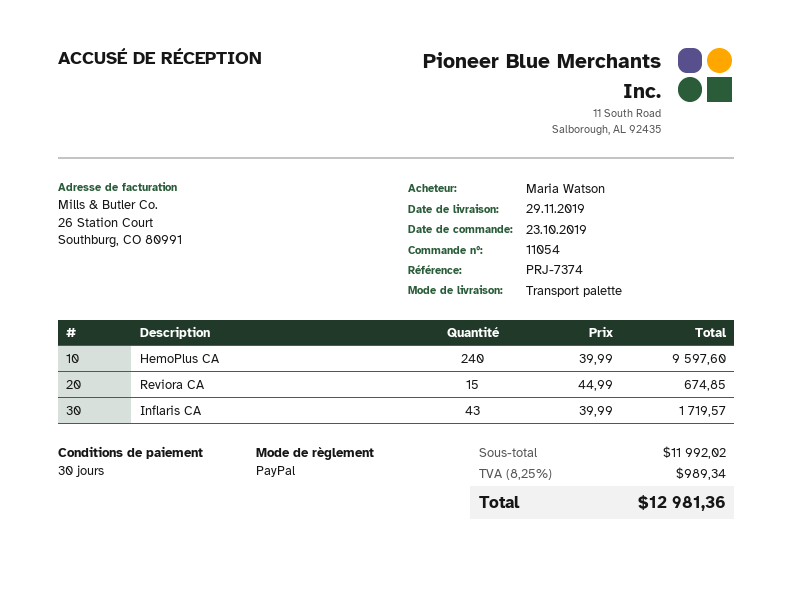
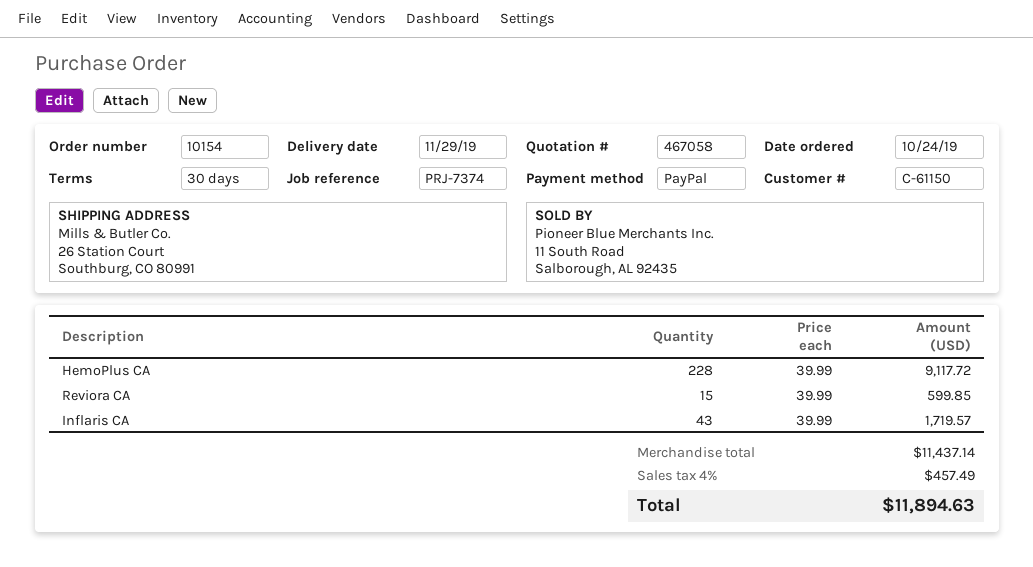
order number: 11054 -> 10154
order date: 2019-10-23 -> 2019-10-24
HemoPlus CA: 240 x 39.99 = 9597.60 -> 228 x 39.99 = 9117.72
Reviora CA: 15 x 44.99 = 674.85 -> 15 x 39.99 = 599.85
subtotal: 11992.02 -> 11437.14
tax: 8.25% = 989.34 -> 4% = 457.49
total: 12981.36 -> 11894.63

